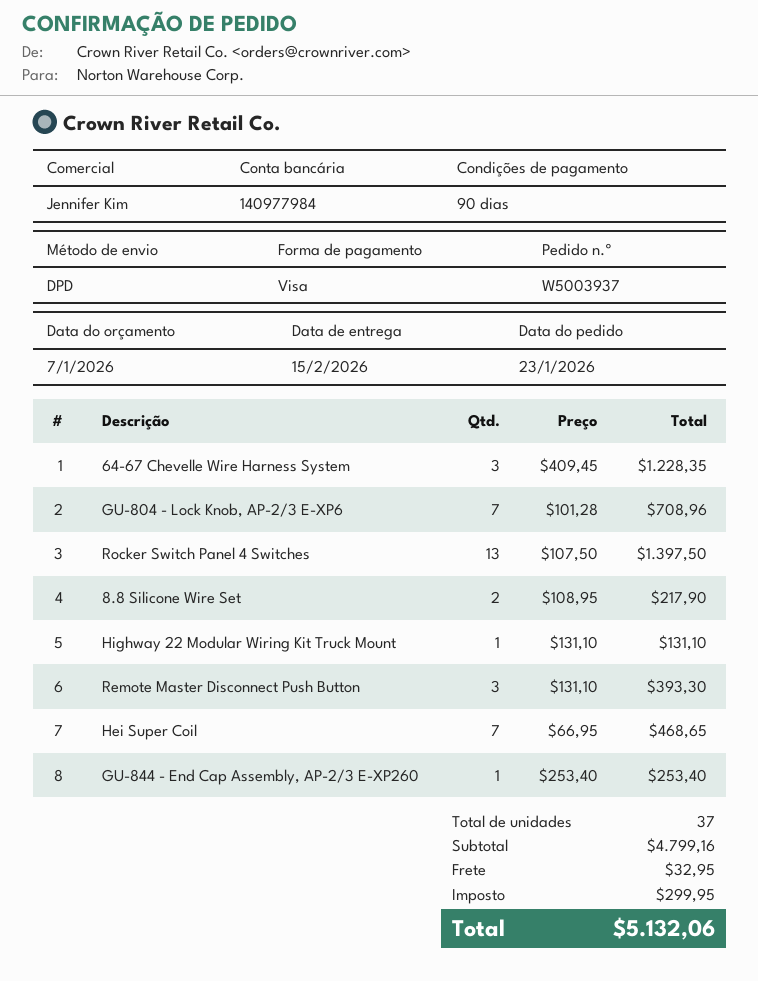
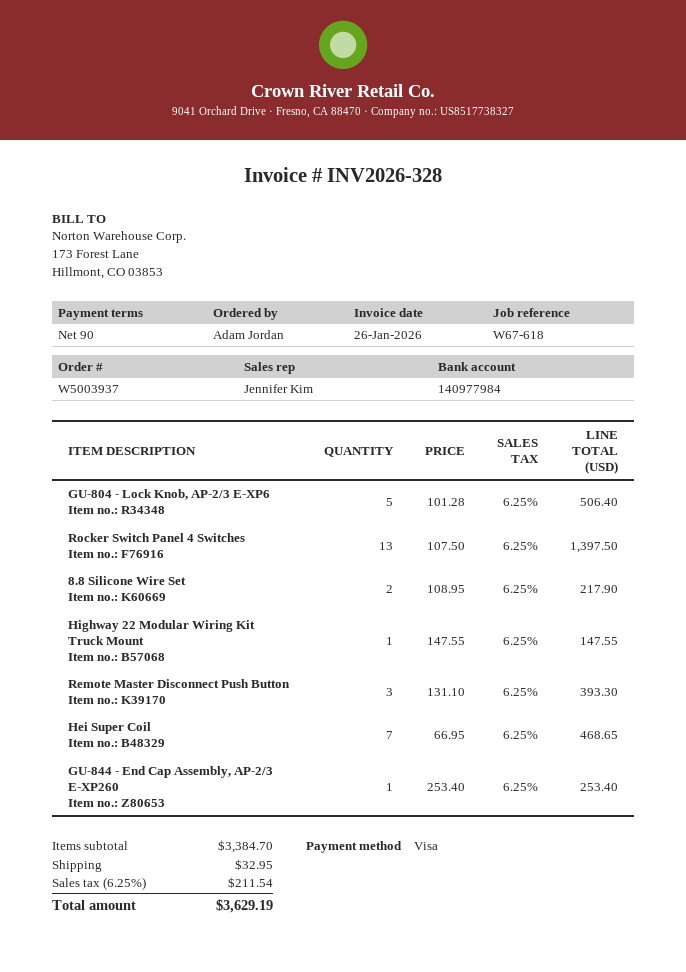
64-67 Chevelle Wire Harness System: 3 x 409.45 = 1228.35 -> none
GU-804 - Lock Knob, AP-2/3 E-XP6: 7 x 101.28 = 708.96 -> 5 x 101.28 = 506.40
Highway 22 Modular Wiring Kit Truck Mount: 1 x 131.10 = 131.10 -> 1 x 147.55 = 147.55
subtotal: 4799.16 -> 3384.70
tax: 299.95 -> 211.54
total: 5132.06 -> 3629.19

